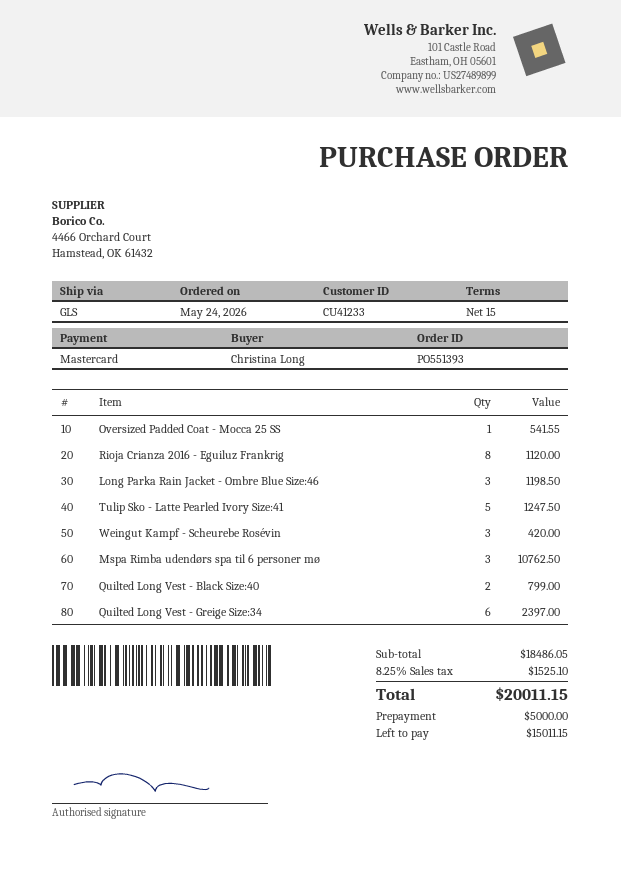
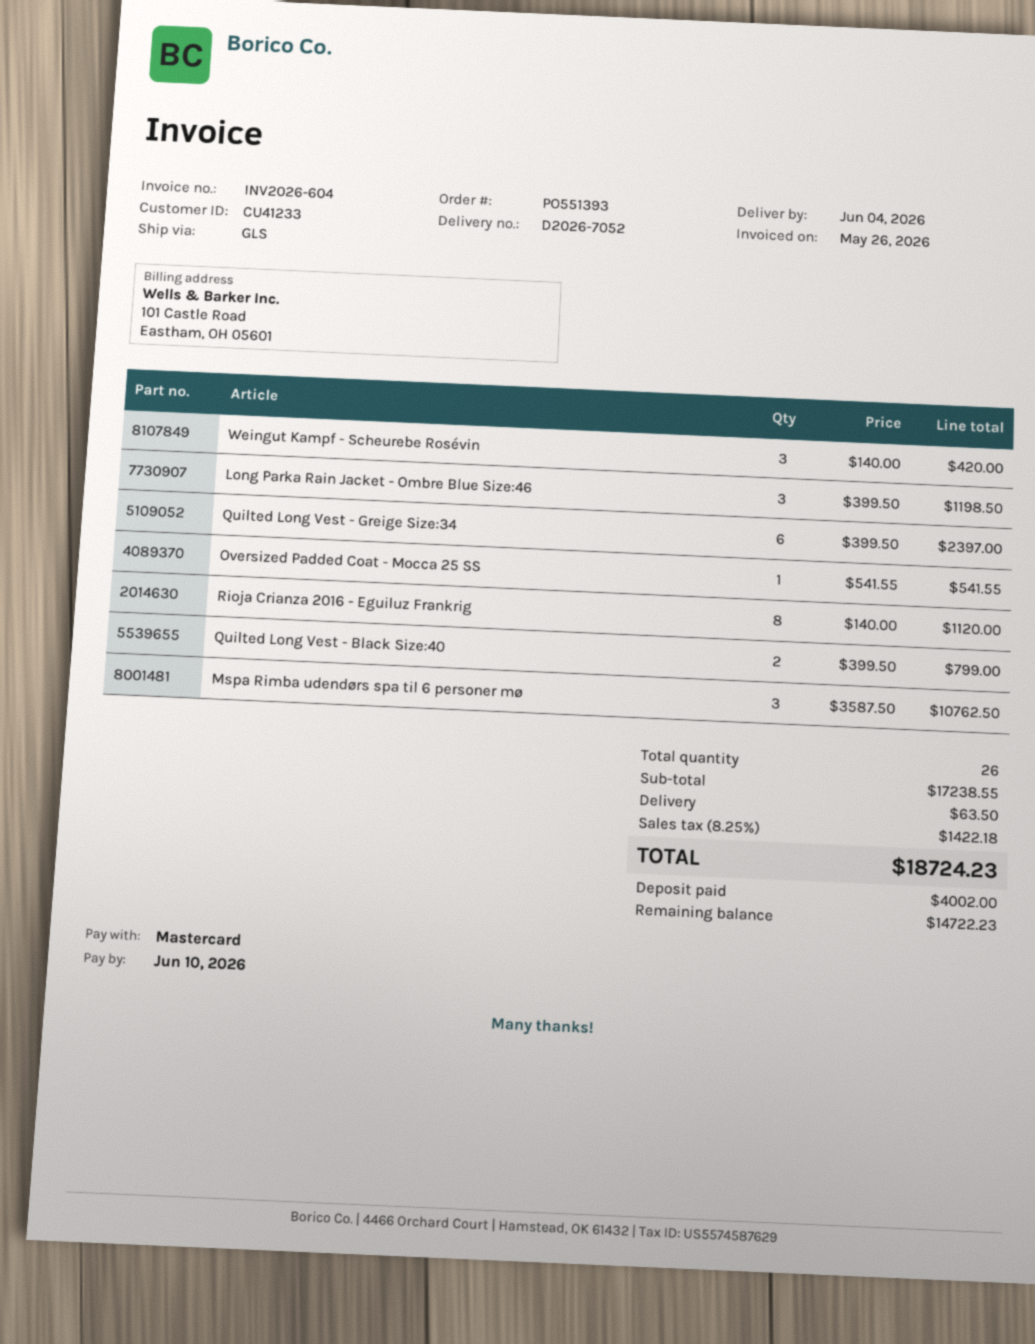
Tulip Sko - Latte Pearled Ivory Size:41: 5 for 1247.50 -> none
subtotal: 18486.05 -> 17238.55
shipping: none -> 63.50
tax: 8.25% = 1525.10 -> 8.25% = 1422.18
total: 20011.15 -> 18724.23
deposit: 5000.00 -> 4002.00
balance: 15011.15 -> 14722.23

